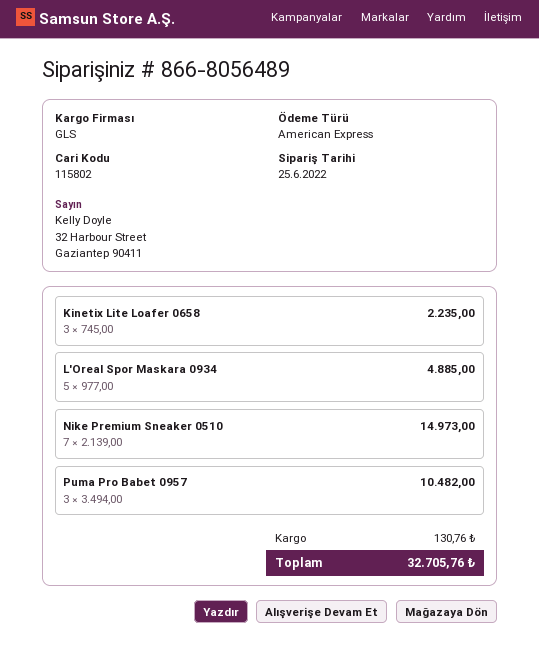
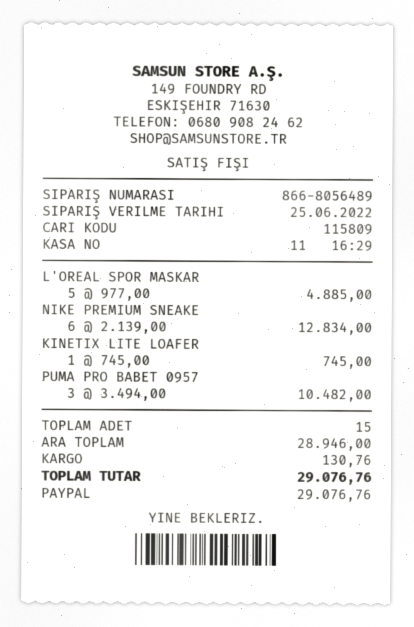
customer number: 115802 -> 115809
payment method: American Express -> PayPal
Kinetix Lite Loafer 0658: 3 x 745.00 = 2235.00 -> 1 x 745.00 = 745.00
Nike Premium Sneaker 0510: 7 x 2139.00 = 14973.00 -> 6 x 2139.00 = 12834.00
total: 32705.76 -> 29076.76

